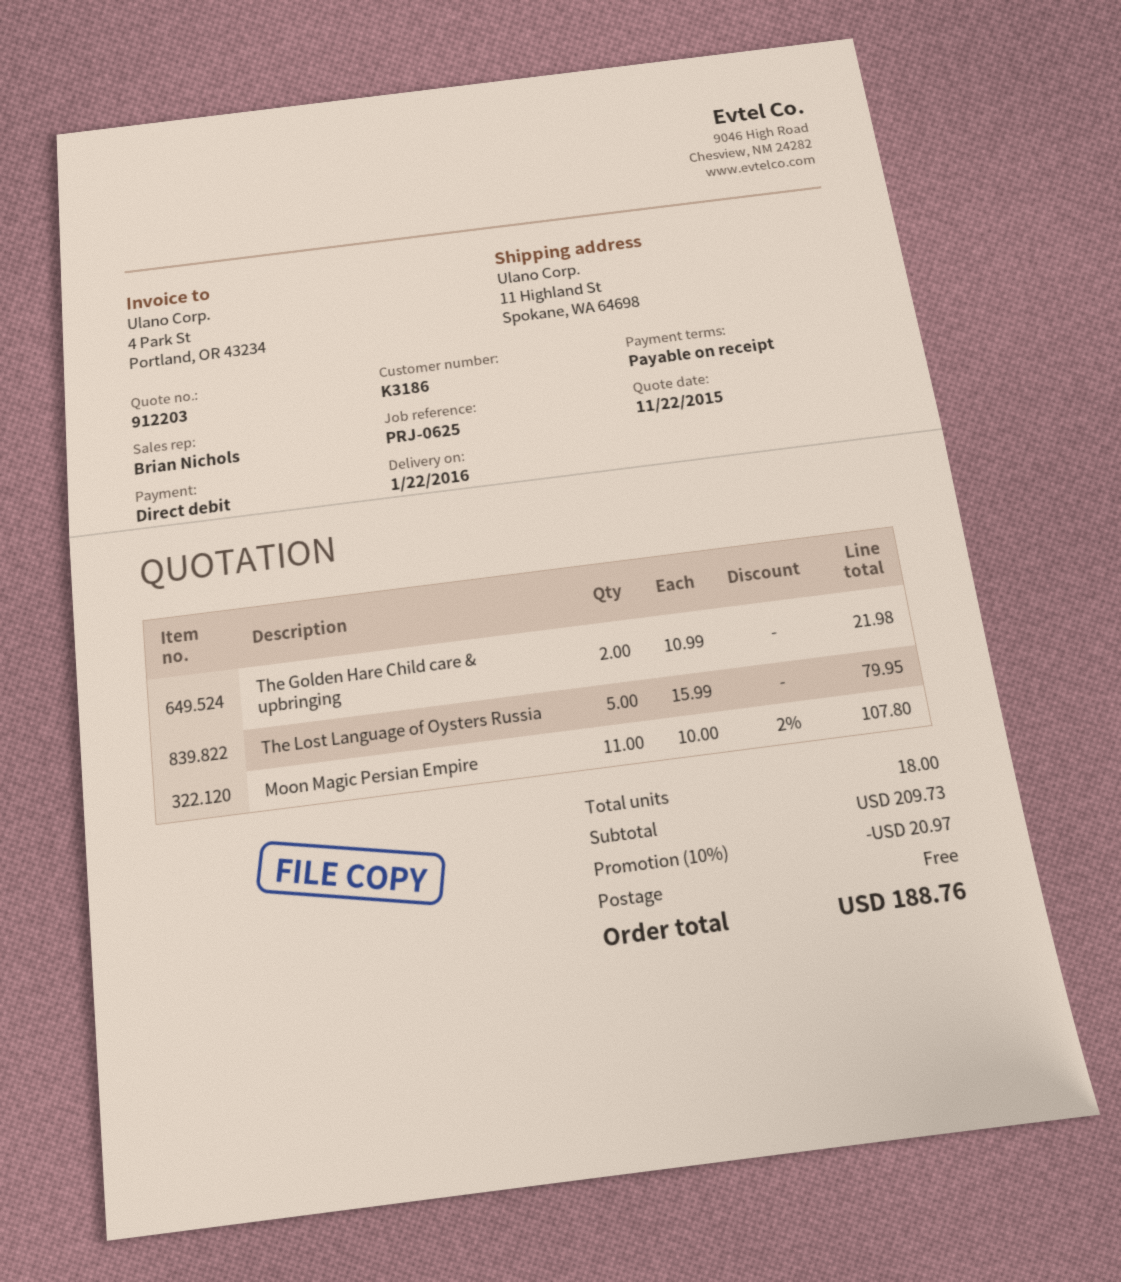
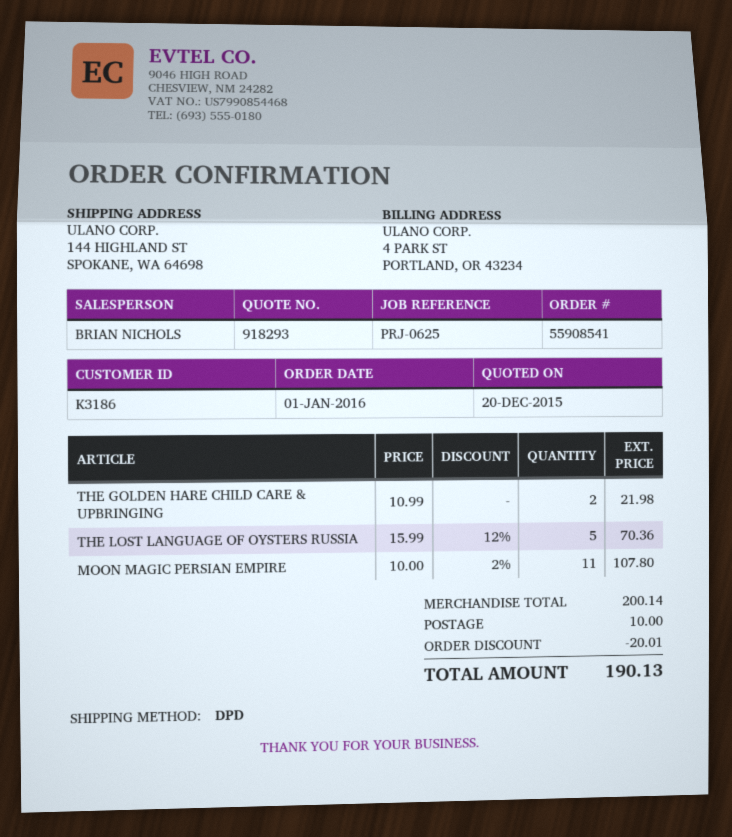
quote number: 912203 -> 918293
quote date: 2015-11-22 -> 2015-12-20
ship to: 11 Highland St, Spokane, WA 64698 -> 144 HIGHLAND ST, SPOKANE, WA 64698
The Lost Language of Oysters Russia: 5 x 15.99 = 79.95 -> 5 x 15.99 - 12% = 70.36
subtotal: 209.73 -> 200.14
discount: 20.97 -> 20.01
shipping: 0.00 -> 10.00
total: 188.76 -> 190.13

